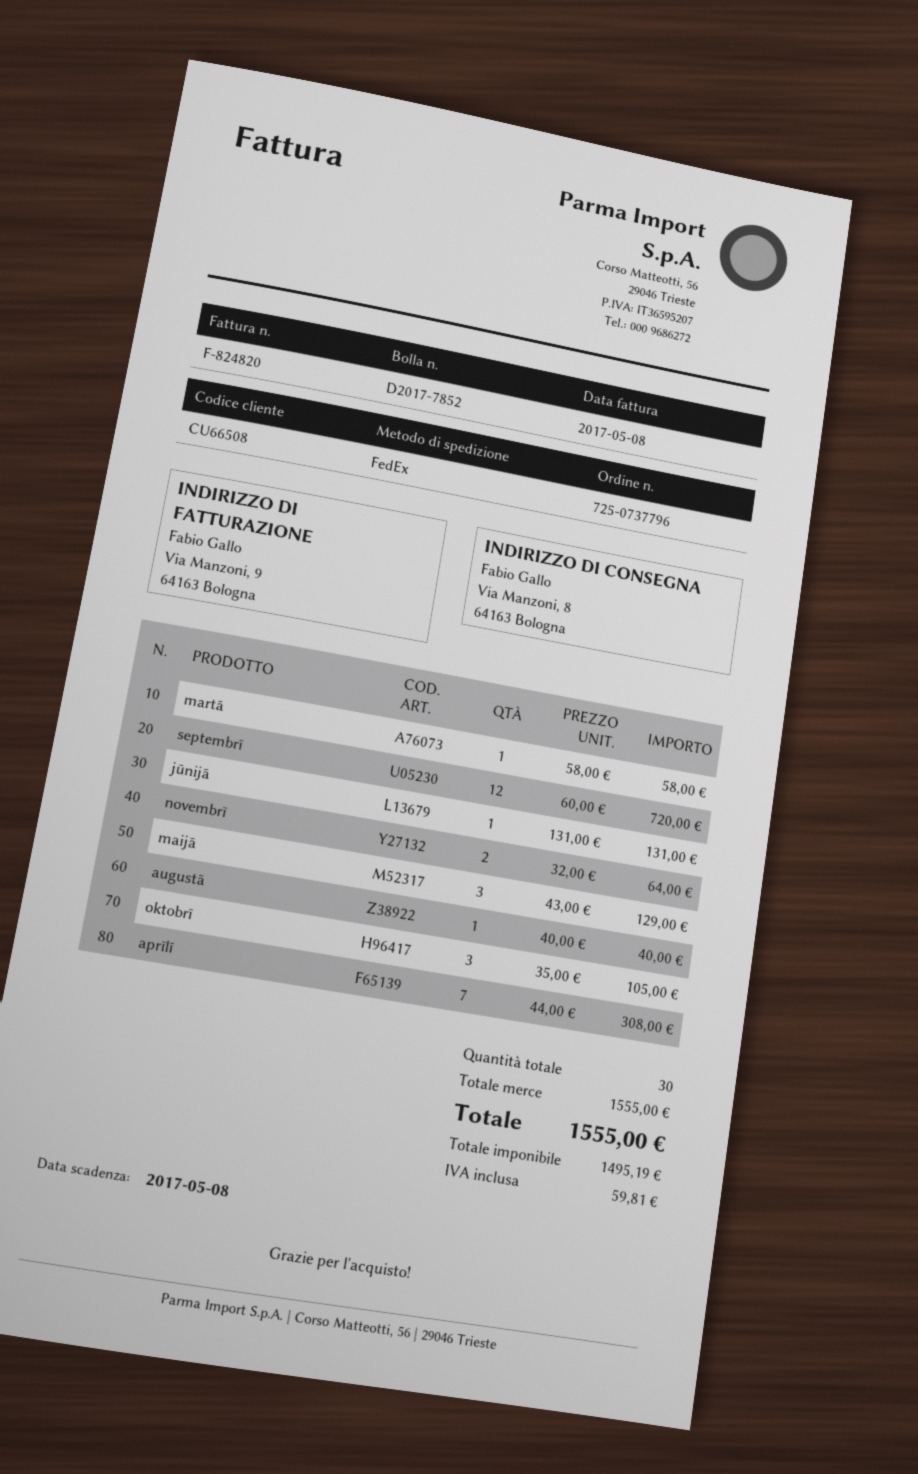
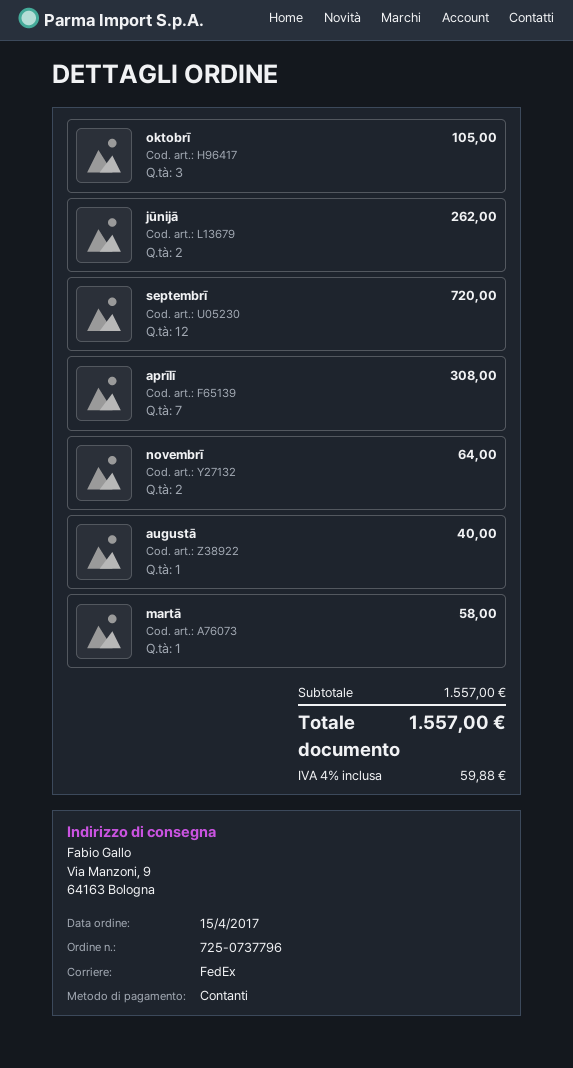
ship to: Via Manzoni, 8, 64163 Bologna -> Via Manzoni, 9, 64163 Bologna
jūnijā: 1 for 131.00 -> 2 for 262.00
maijā: 3 for 129.00 -> none
subtotal: 1555.00 -> 1557.00
tax: 59.81 -> 59.88
total: 1555.00 -> 1557.00

